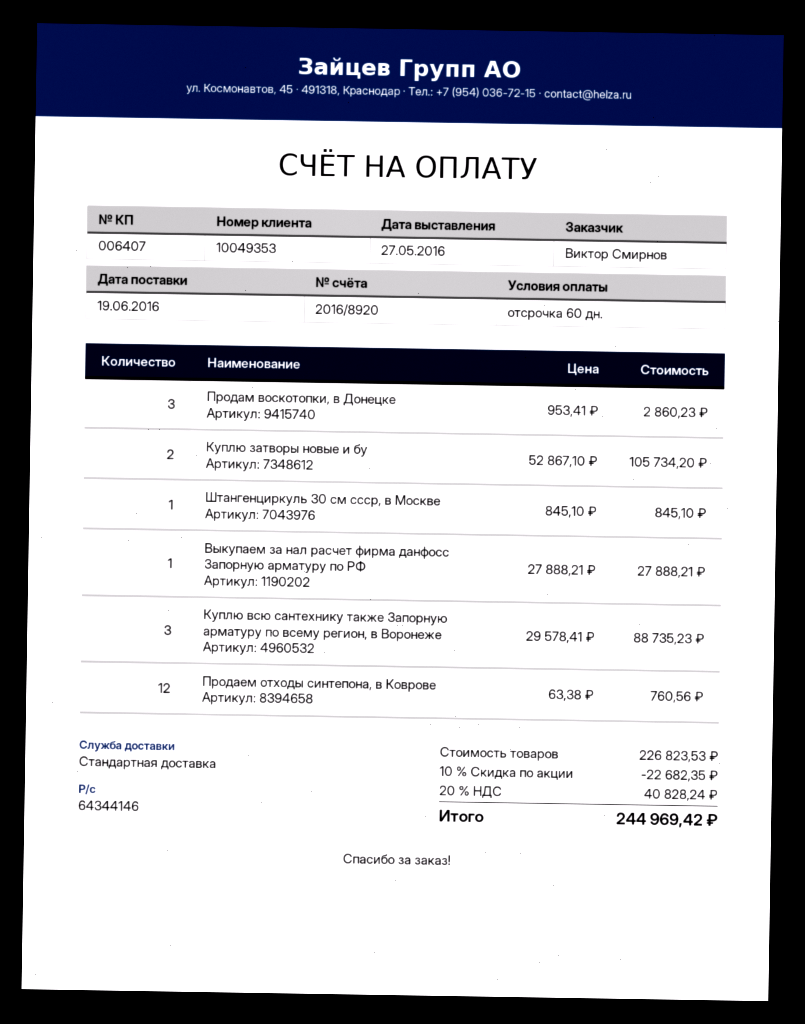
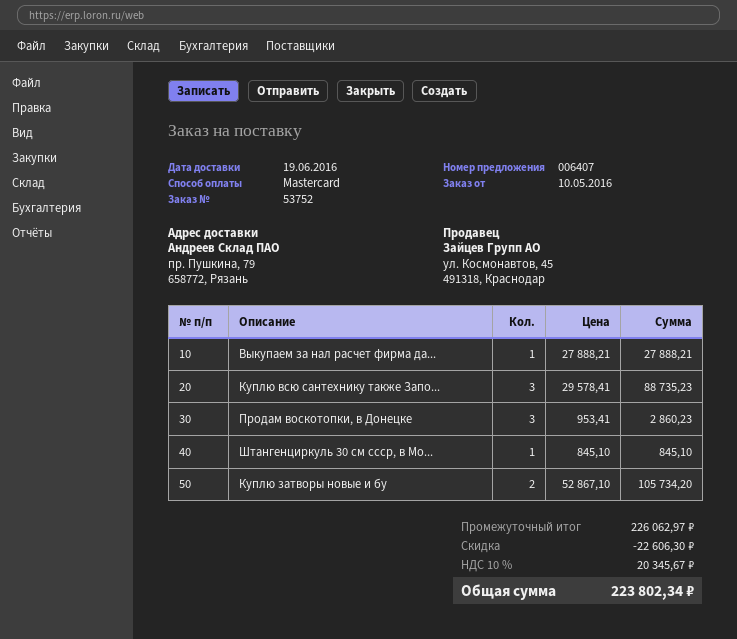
Продаем отходы синтепона, в Коврове: 12 x 63.38 = 760.56 -> none
subtotal: 226823.53 -> 226062.97
discount: 22682.35 -> 22606.30
tax: 20% = 40828.24 -> 10% = 20345.67
total: 244969.42 -> 223802.34

